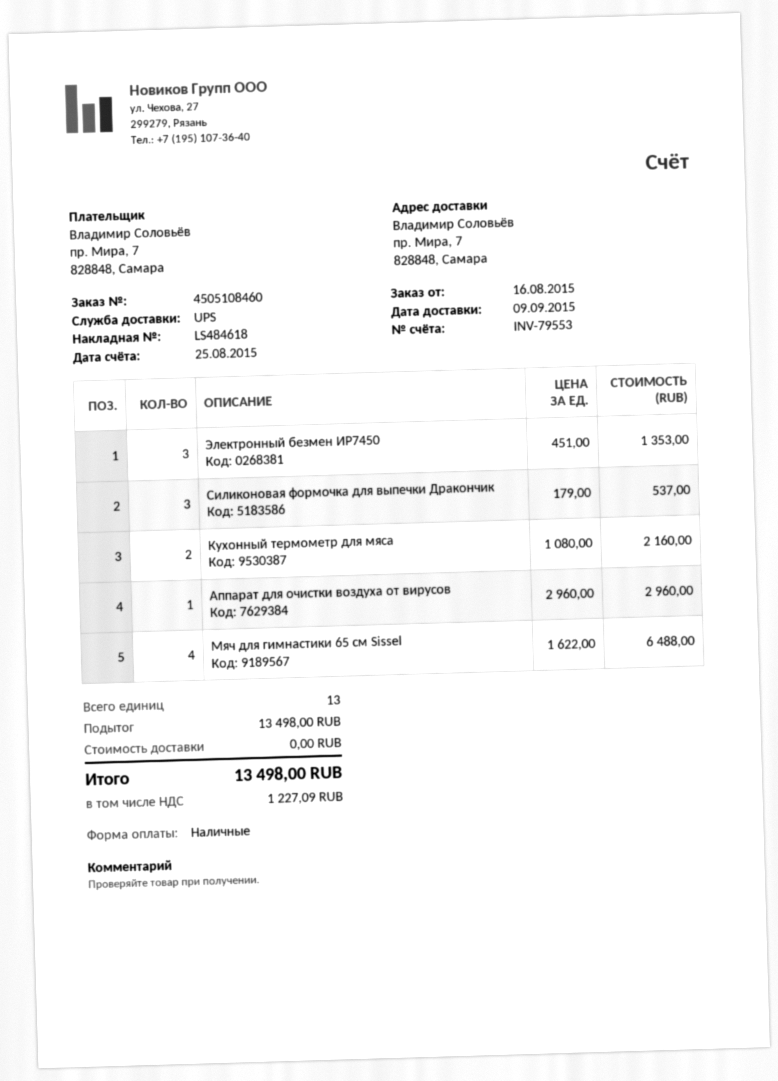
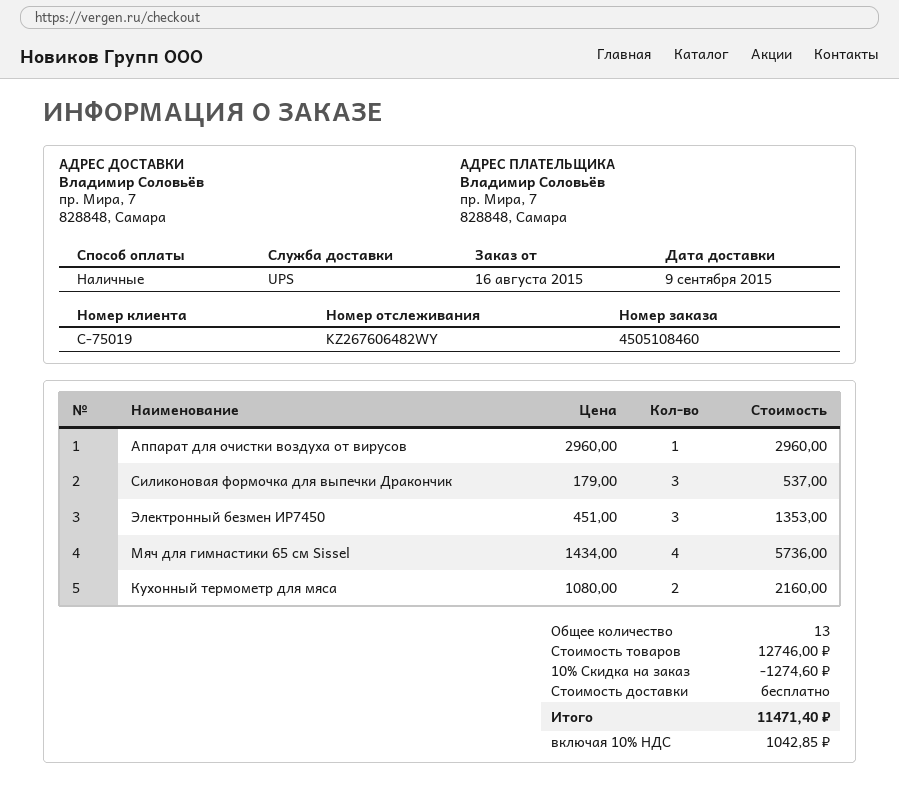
Мяч для гимнастики 65 см Sissel: 4 x 1622.00 = 6488.00 -> 4 x 1434.00 = 5736.00
subtotal: 13498.00 -> 12746.00
discount: none -> 10% = 1274.60
tax: 1227.09 -> 1042.85
total: 13498.00 -> 11471.40

